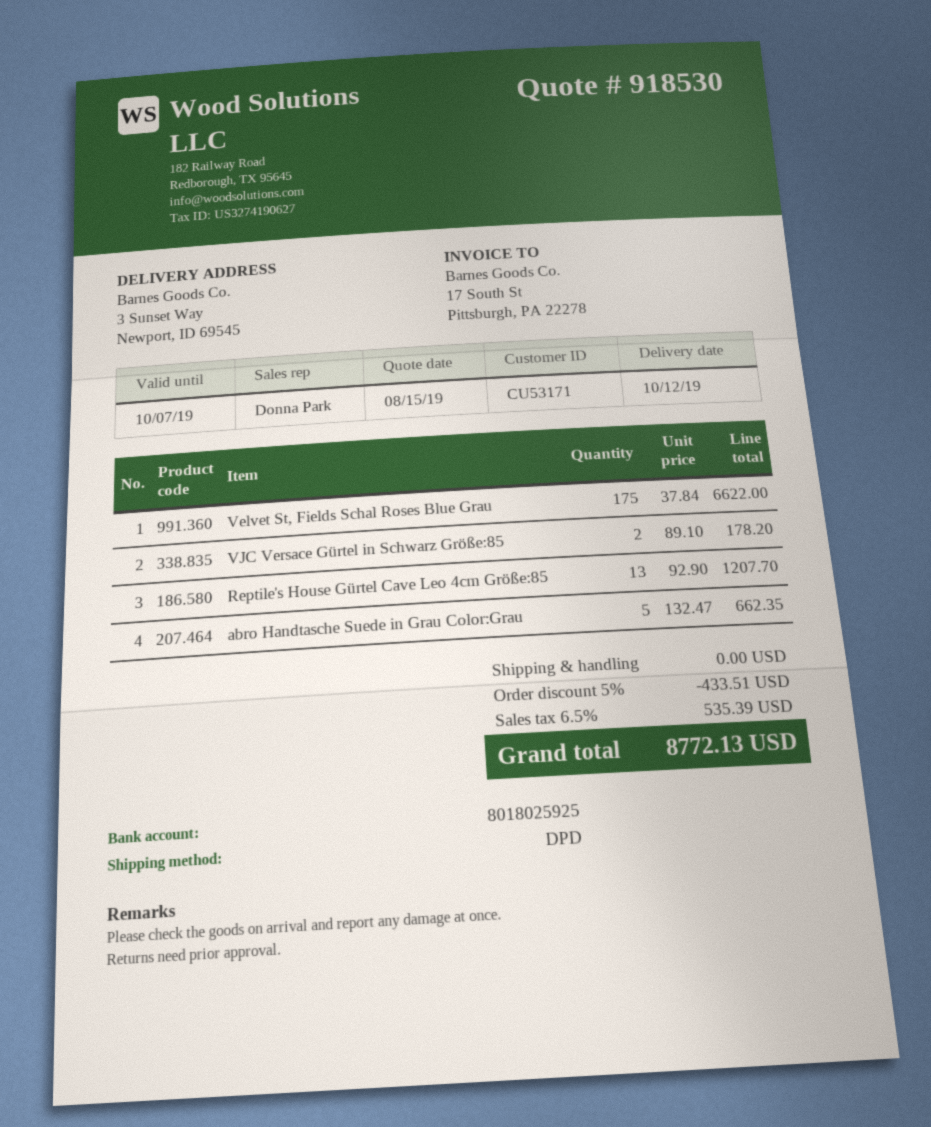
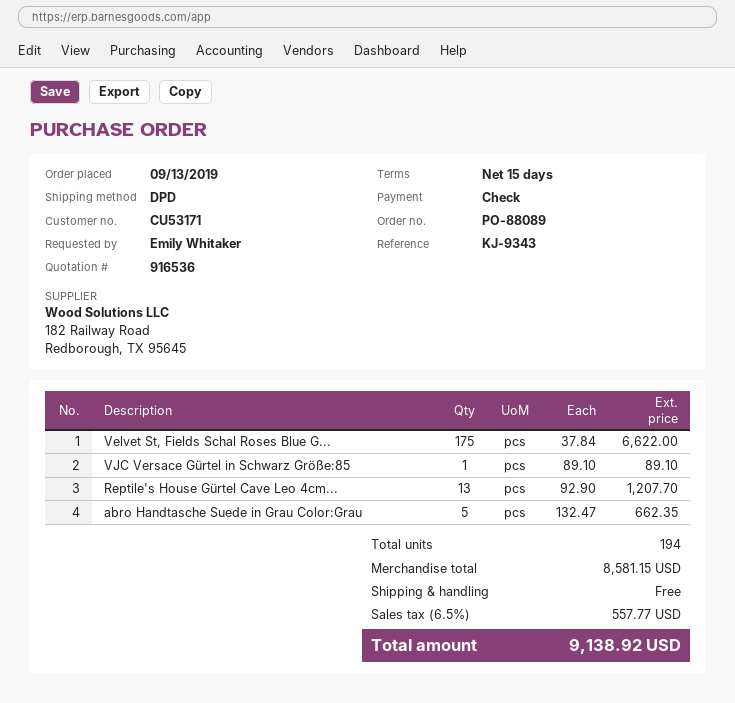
quote number: 918530 -> 916536
VJC Versace Gürtel in Schwarz Größe:85: 2 x 89.10 = 178.20 -> 1 x 89.10 = 89.10
discount: 5% = 433.51 -> none
tax: 6.5% = 535.39 -> 6.5% = 557.77
total: 8772.13 -> 9138.92

